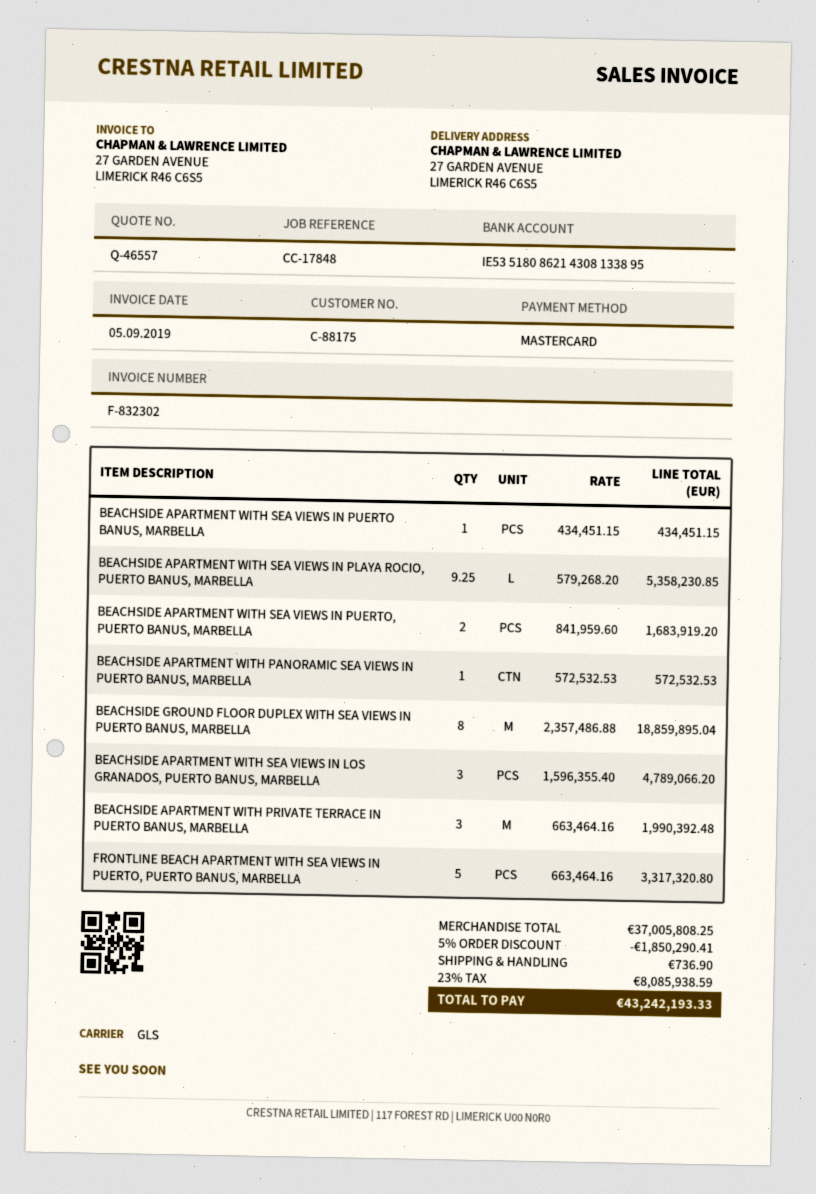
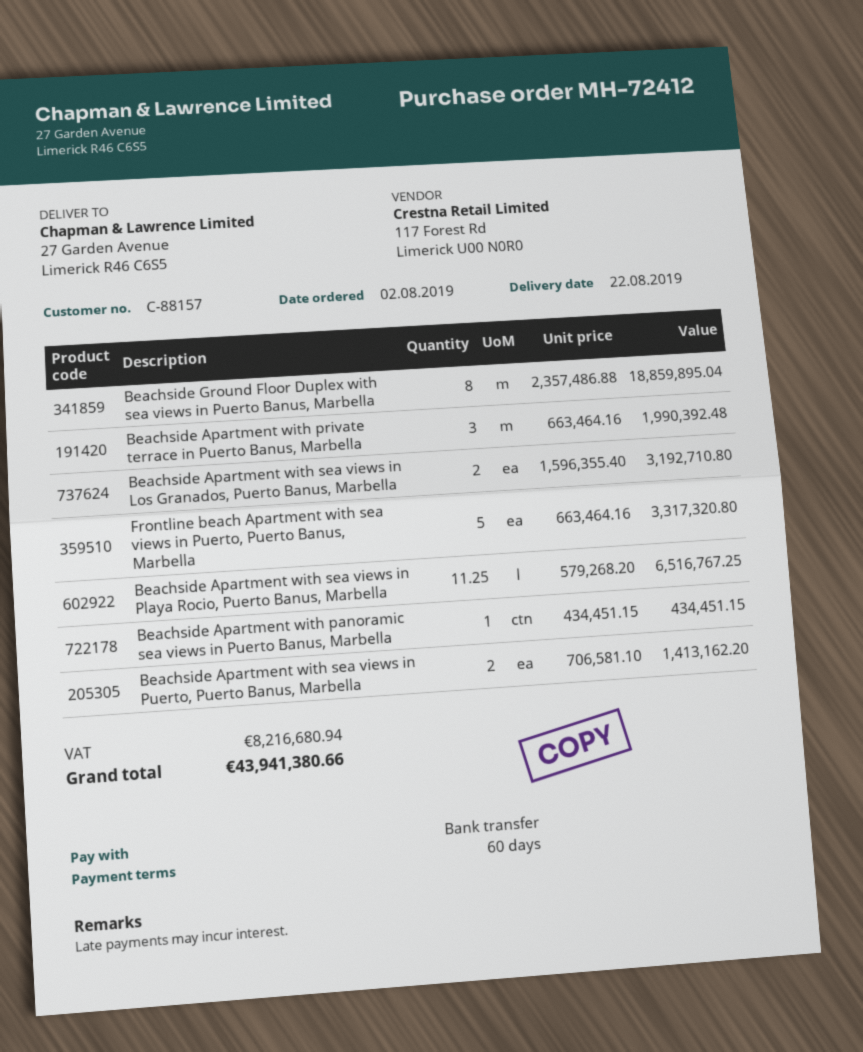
customer number: C-88175 -> C-88157
payment method: Mastercard -> bank transfer
BEACHSIDE APARTMENT WITH SEA VIEWS IN PUERTO BANUS, MARBELLA: 1 x 434451.15 = 434451.15 -> none
BEACHSIDE APARTMENT WITH SEA VIEWS IN PLAYA ROCIO, PUERTO BANUS, MARBELLA: 9.25 x 579268.20 = 5358230.85 -> 11.25 x 579268.20 = 6516767.25
BEACHSIDE APARTMENT WITH SEA VIEWS IN PUERTO, PUERTO BANUS, MARBELLA: 2 x 841959.60 = 1683919.20 -> 2 x 706581.10 = 1413162.20
BEACHSIDE APARTMENT WITH PANORAMIC SEA VIEWS IN PUERTO BANUS, MARBELLA: 1 x 572532.53 = 572532.53 -> 1 x 434451.15 = 434451.15
BEACHSIDE APARTMENT WITH SEA VIEWS IN LOS GRANADOS, PUERTO BANUS, MARBELLA: 3 x 1596355.40 = 4789066.20 -> 2 x 1596355.40 = 3192710.80
discount: 5% = 1850290.41 -> none
shipping: 736.90 -> none
tax: 8085938.59 -> 8216680.94
total: 43242193.33 -> 43941380.66

